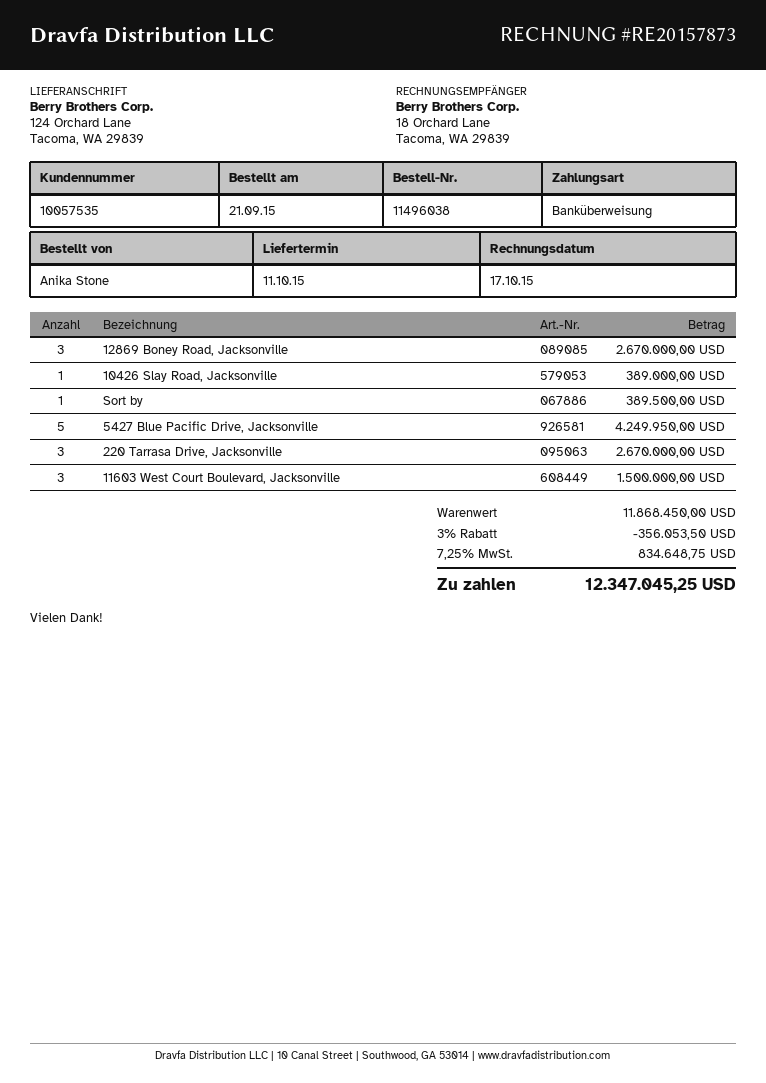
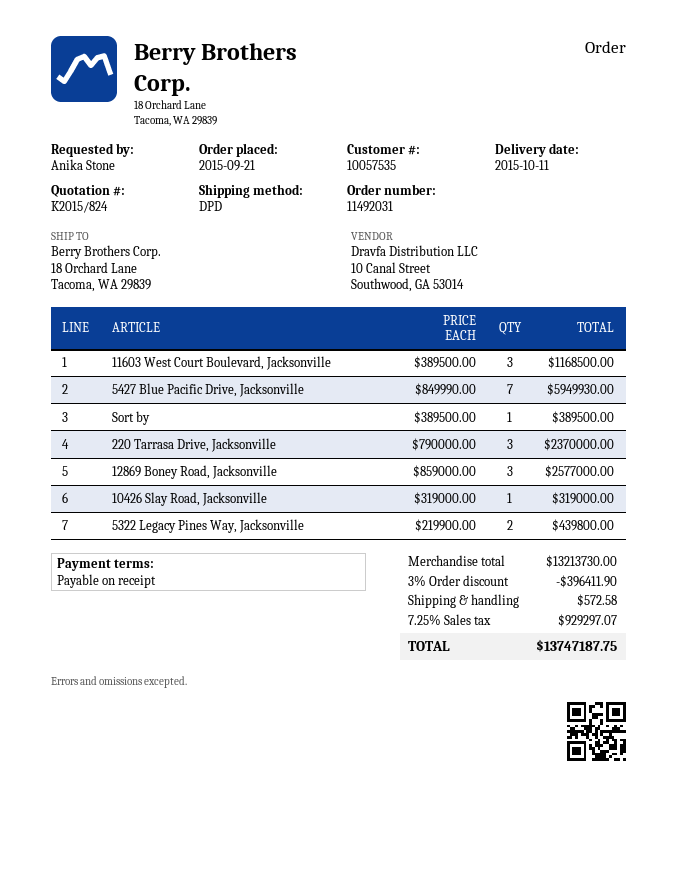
order number: 11496038 -> 11492031
ship to: 124 Orchard Lane, Tacoma, WA 29839 -> 18 Orchard Lane, Tacoma, WA 29839
12869 Boney Road, Jacksonville: 3 for 2670000.00 -> 3 for 2577000.00
10426 Slay Road, Jacksonville: 1 for 389000.00 -> 1 for 319000.00
5427 Blue Pacific Drive, Jacksonville: 5 for 4249950.00 -> 7 for 5949930.00
220 Tarrasa Drive, Jacksonville: 3 for 2670000.00 -> 3 for 2370000.00
11603 West Court Boulevard, Jacksonville: 3 for 1500000.00 -> 3 for 1168500.00
5322 Legacy Pines Way, Jacksonville: none -> 2 for 439800.00
subtotal: 11868450.00 -> 13213730.00
discount: 3% = 356053.50 -> 3% = 396411.90
shipping: none -> 572.58
tax: 7.25% = 834648.75 -> 7.25% = 929297.07
total: 12347045.25 -> 13747187.75

